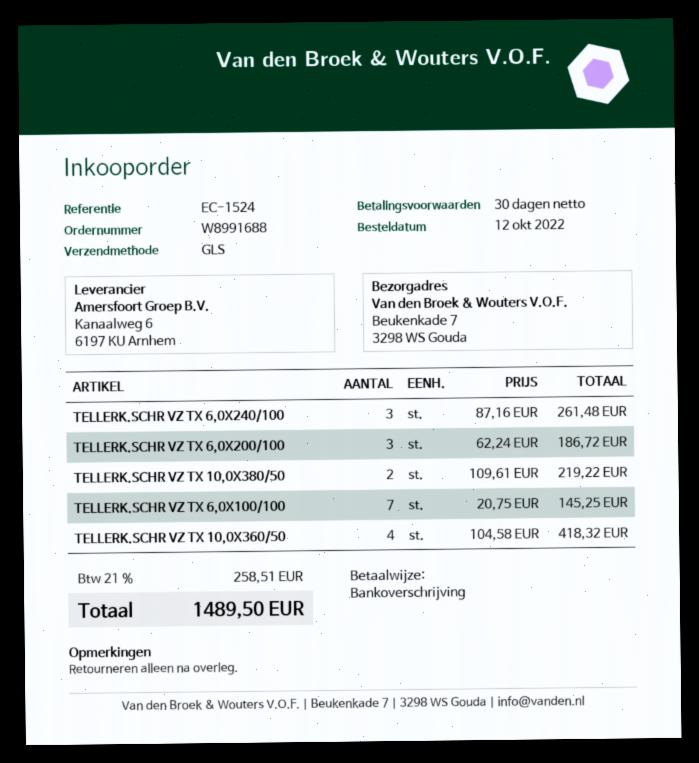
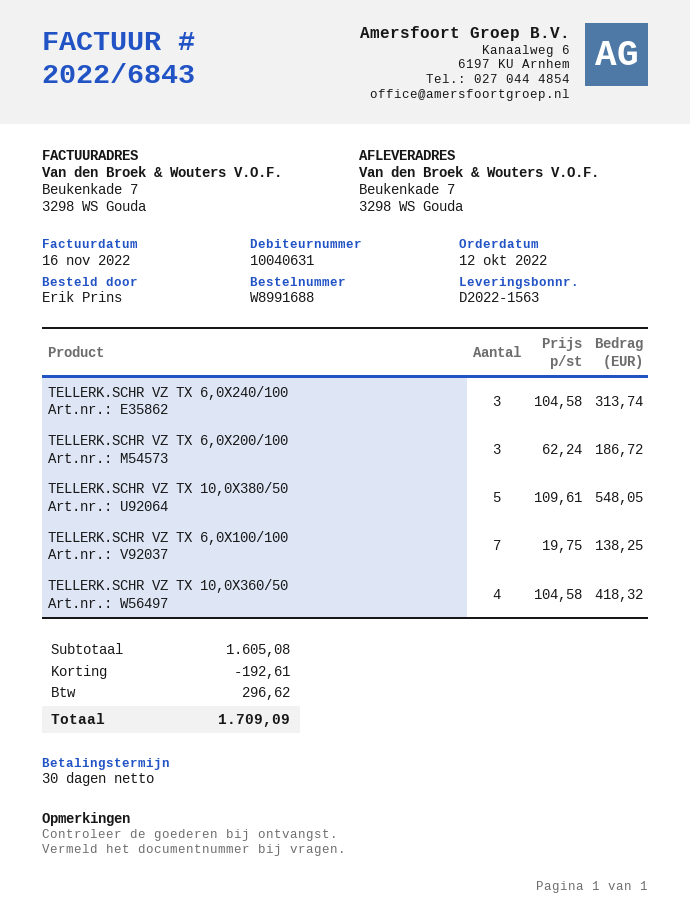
TELLERK.SCHR VZ TX 6,0X240/100: 3 x 87.16 = 261.48 -> 3 x 104.58 = 313.74
TELLERK.SCHR VZ TX 10,0X380/50: 2 x 109.61 = 219.22 -> 5 x 109.61 = 548.05
TELLERK.SCHR VZ TX 6,0X100/100: 7 x 20.75 = 145.25 -> 7 x 19.75 = 138.25
discount: none -> 192.61
tax: 258.51 -> 296.62
total: 1489.50 -> 1709.09

